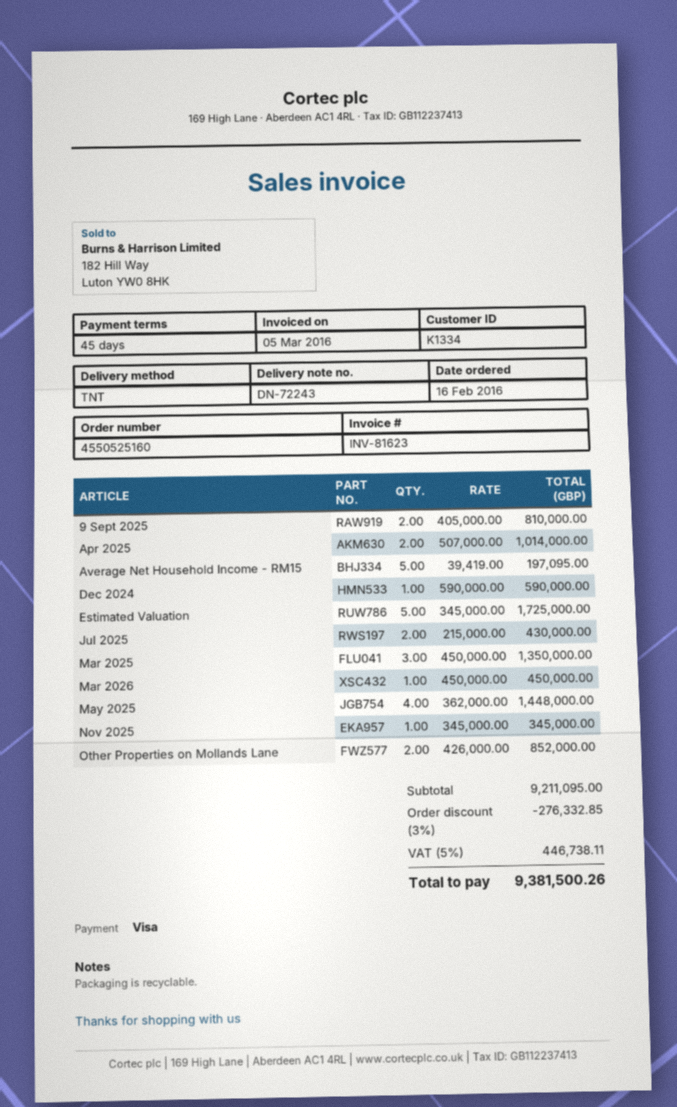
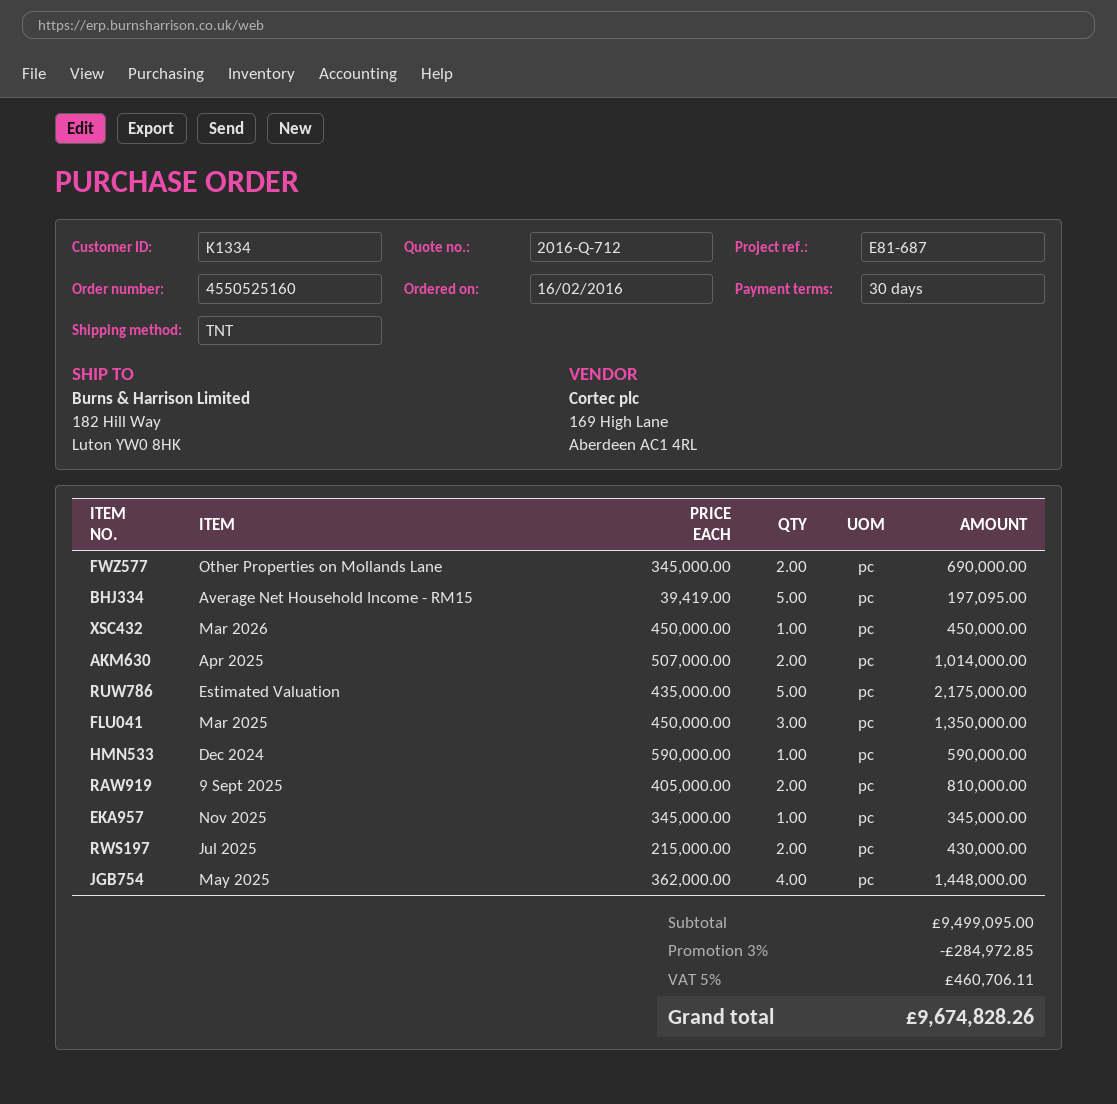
payment terms: 45 days -> 30 days
Estimated Valuation: 5 x 345000.00 = 1725000.00 -> 5 x 435000.00 = 2175000.00
Other Properties on Mollands Lane: 2 x 426000.00 = 852000.00 -> 2 x 345000.00 = 690000.00
subtotal: 9211095.00 -> 9499095.00
discount: 3% = 276332.85 -> 3% = 284972.85
tax: 5% = 446738.11 -> 5% = 460706.11
total: 9381500.26 -> 9674828.26

